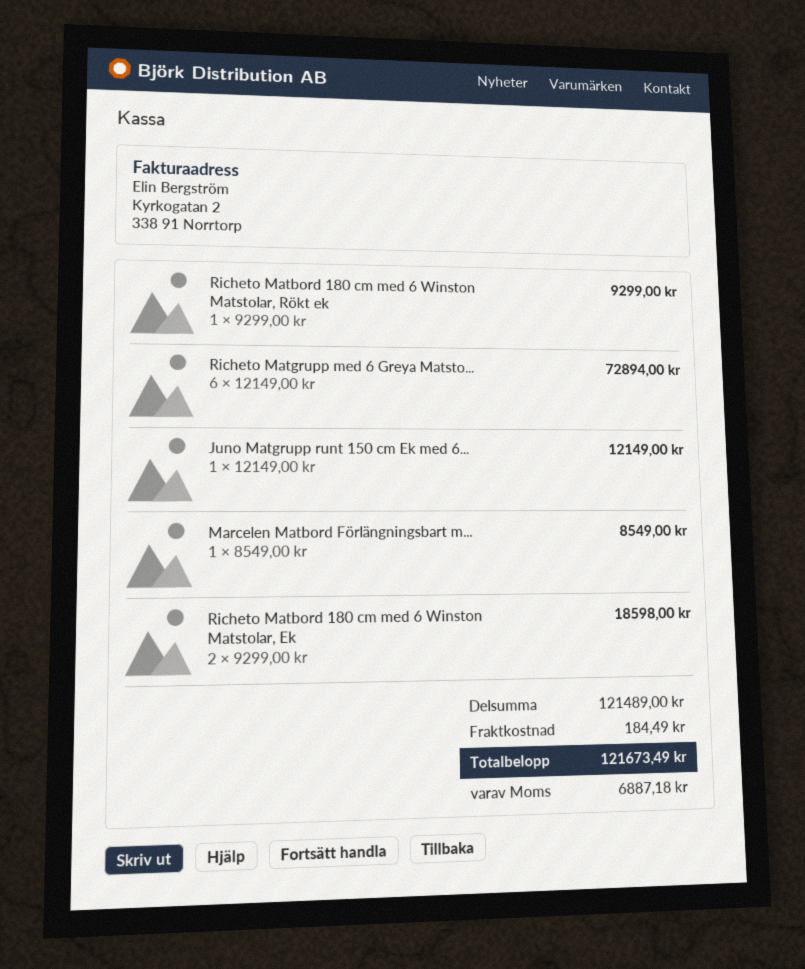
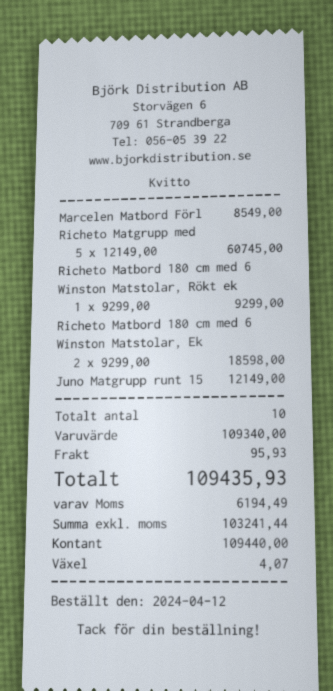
Richeto Matgrupp med 6 Greya Matsto...: 6 x 12149.00 = 72894.00 -> 5 x 12149.00 = 60745.00
subtotal: 121489.00 -> 109340.00
shipping: 184.49 -> 95.93
tax: 6887.18 -> 6194.49
total: 121673.49 -> 109435.93

